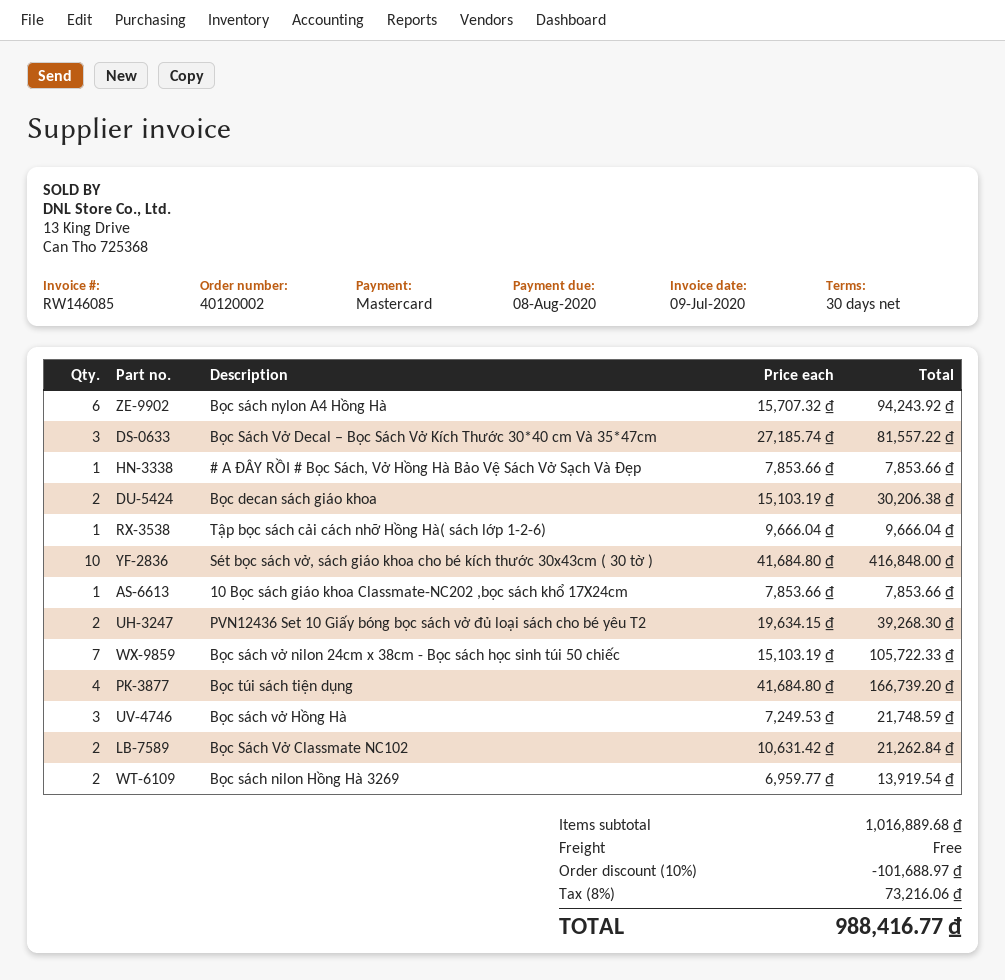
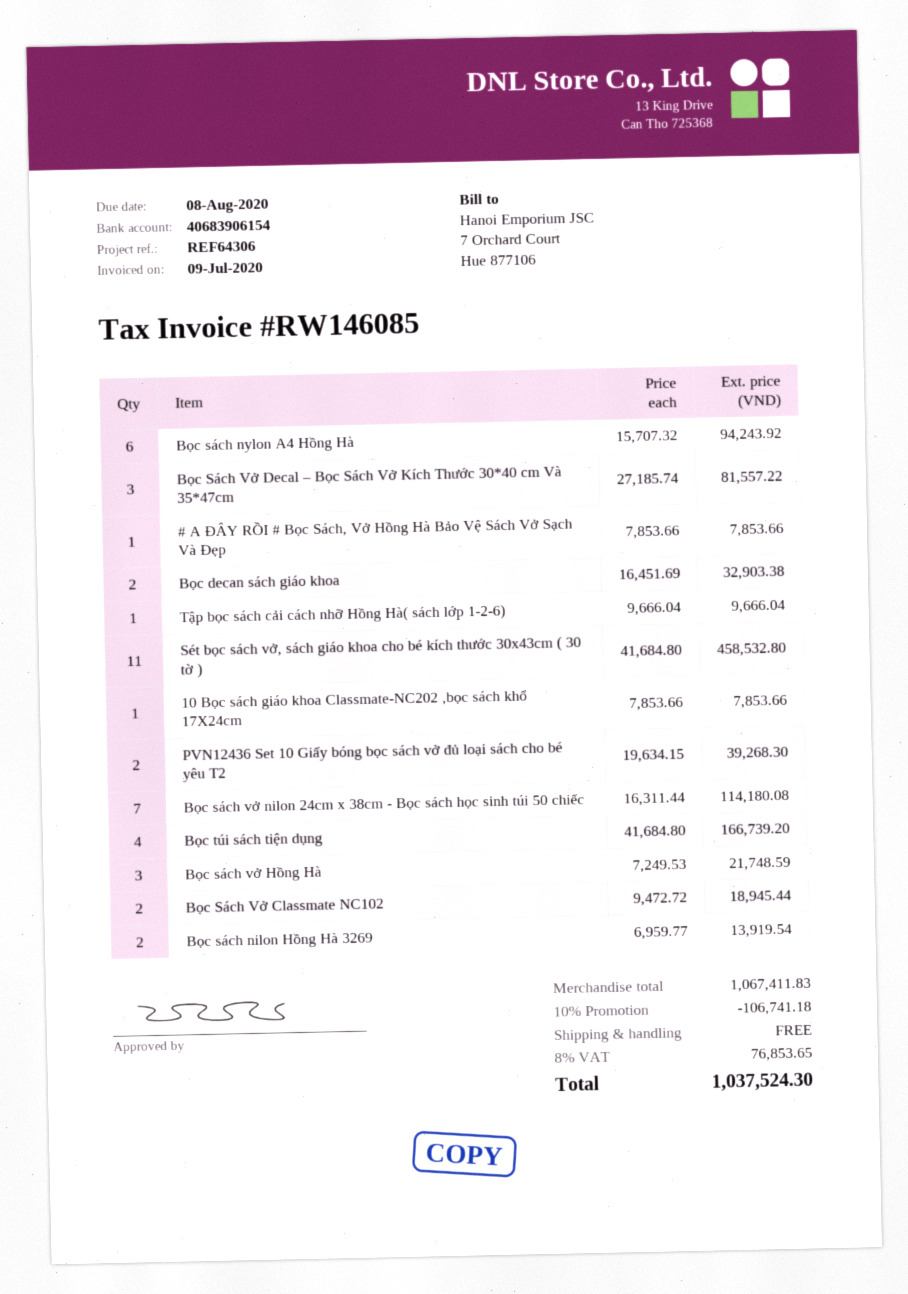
Bọc decan sách giáo khoa: 2 x 15103.19 = 30206.38 -> 2 x 16451.69 = 32903.38
Sét bọc sách vở, sách giáo khoa cho bé kích thước 30x43cm ( 30 tờ ): 10 x 41684.80 = 416848.00 -> 11 x 41684.80 = 458532.80
Bọc sách vở nilon 24cm x 38cm - Bọc sách học sinh túi 50 chiếc: 7 x 15103.19 = 105722.33 -> 7 x 16311.44 = 114180.08
Bọc Sách Vở Classmate NC102: 2 x 10631.42 = 21262.84 -> 2 x 9472.72 = 18945.44
subtotal: 1016889.68 -> 1067411.83
discount: 10% = 101688.97 -> 10% = 106741.18
tax: 8% = 73216.06 -> 8% = 76853.65
total: 988416.77 -> 1037524.30

